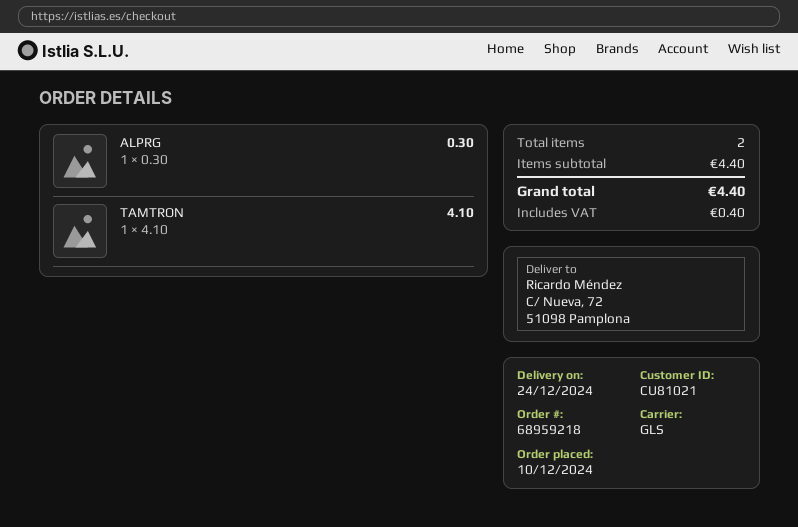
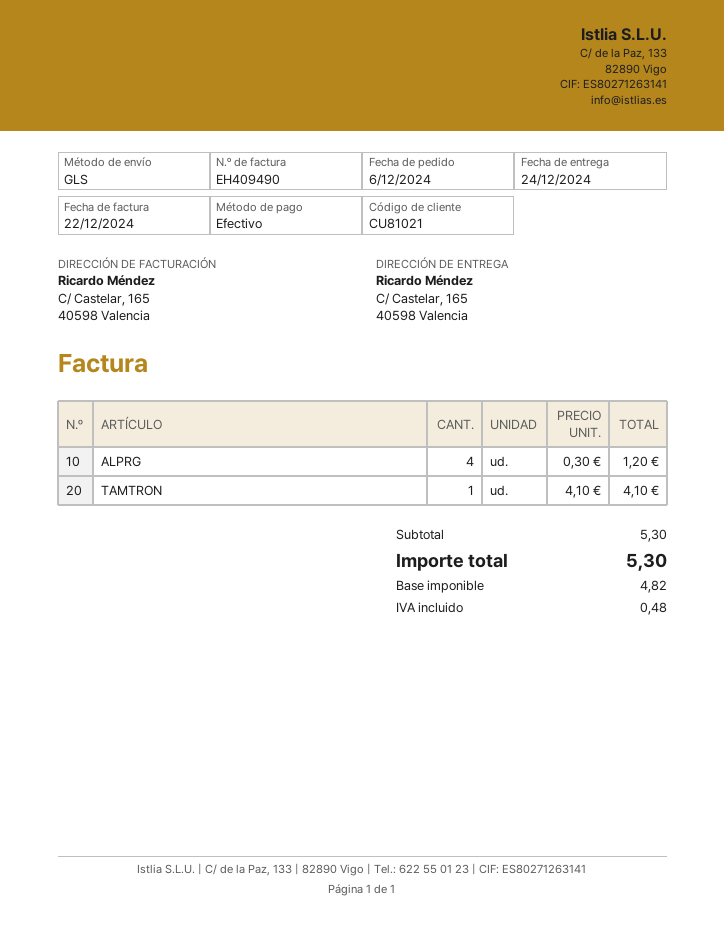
order date: 2024-12-10 -> 2024-12-06
ship to: C/ Nueva, 72, 51098 Pamplona -> C/ Castelar, 165, 40598 Valencia
ALPRG: 1 x 0.30 = 0.30 -> 4 x 0.30 = 1.20
subtotal: 4.40 -> 5.30
tax: 0.40 -> 0.48
total: 4.40 -> 5.30

